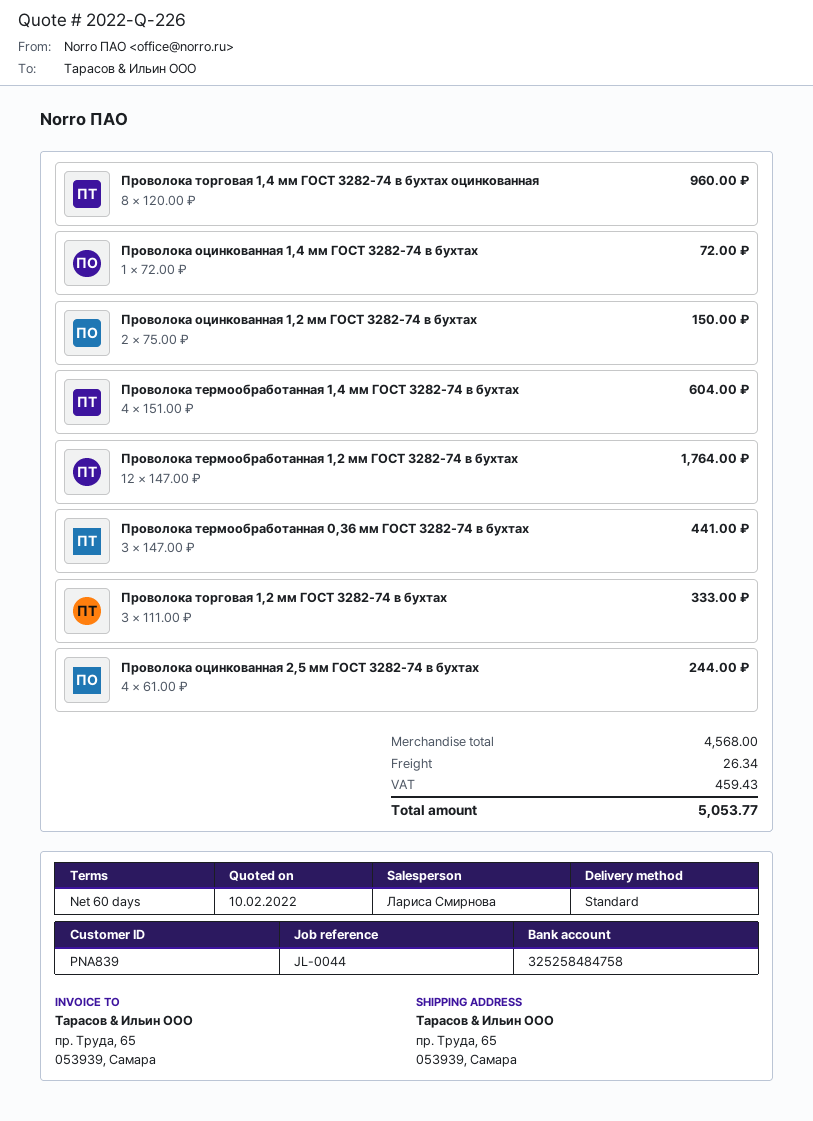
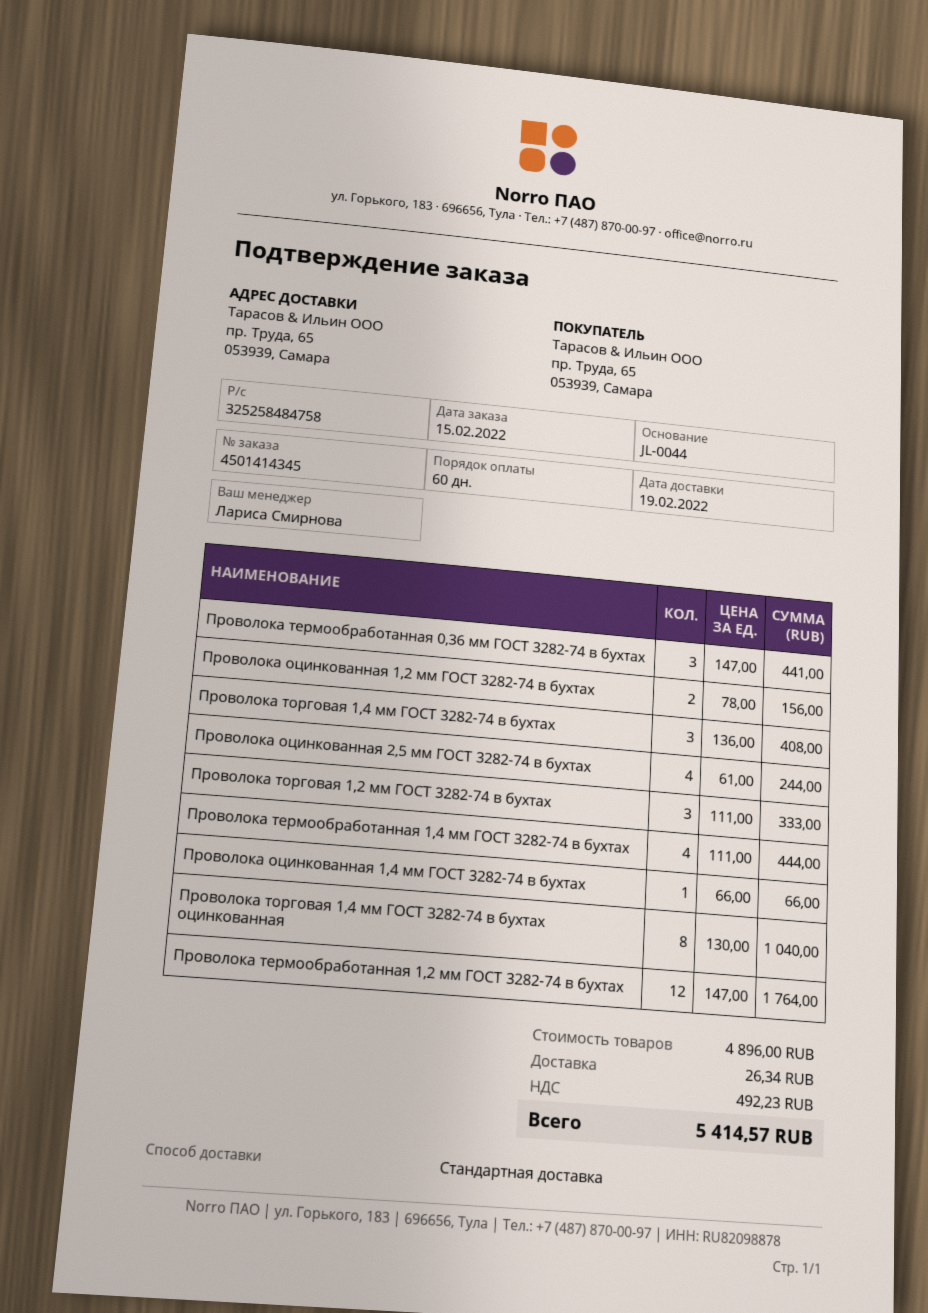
Проволока торговая 1,4 мм ГОСТ 3282-74 в бухтах оцинкованная: 8 x 120.00 = 960.00 -> 8 x 130.00 = 1040.00
Проволока оцинкованная 1,4 мм ГОСТ 3282-74 в бухтах: 1 x 72.00 = 72.00 -> 1 x 66.00 = 66.00
Проволока оцинкованная 1,2 мм ГОСТ 3282-74 в бухтах: 2 x 75.00 = 150.00 -> 2 x 78.00 = 156.00
Проволока термообработанная 1,4 мм ГОСТ 3282-74 в бухтах: 4 x 151.00 = 604.00 -> 4 x 111.00 = 444.00
Проволока торговая 1,4 мм ГОСТ 3282-74 в бухтах: none -> 3 x 136.00 = 408.00
subtotal: 4568.00 -> 4896.00
tax: 459.43 -> 492.23
total: 5053.77 -> 5414.57

